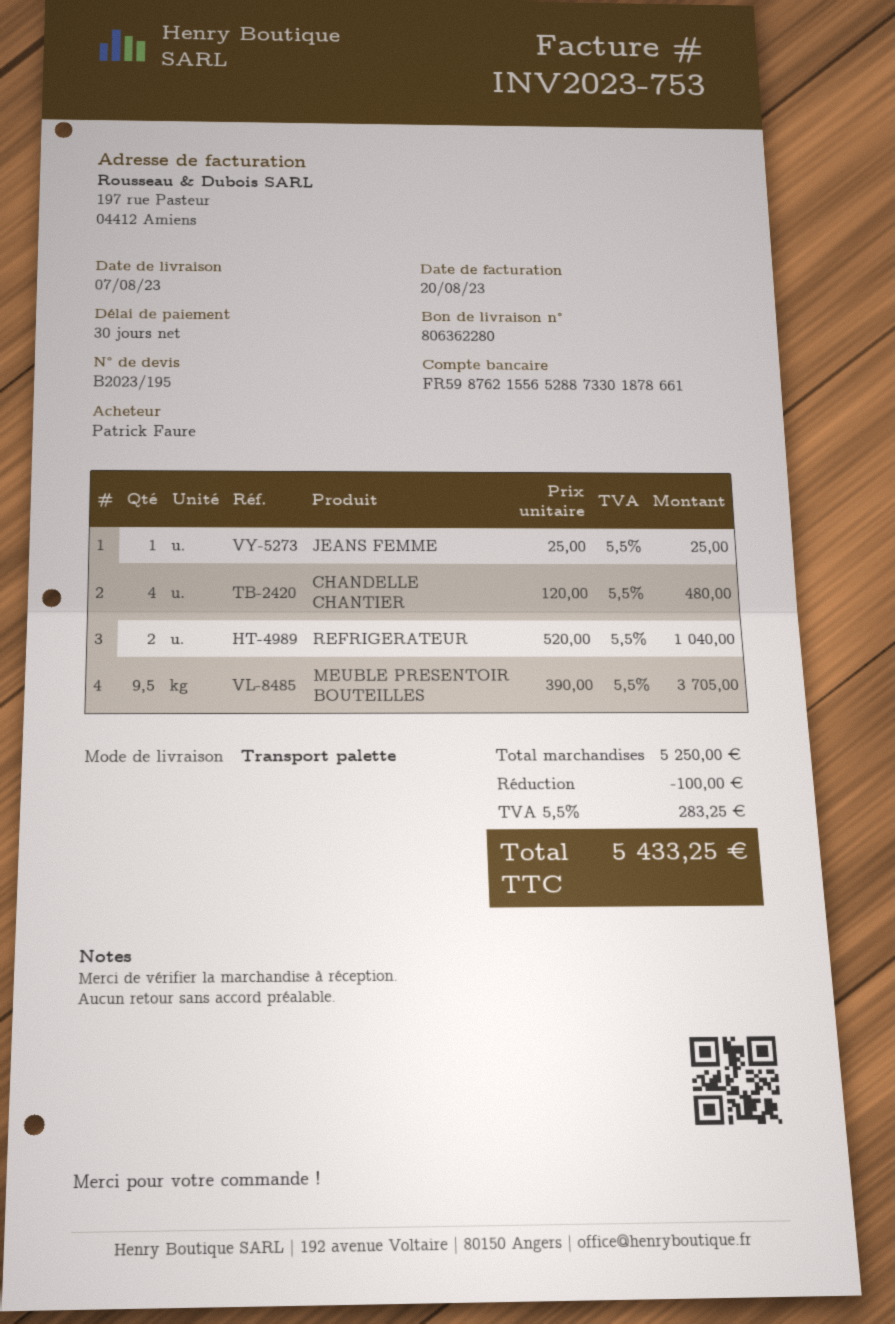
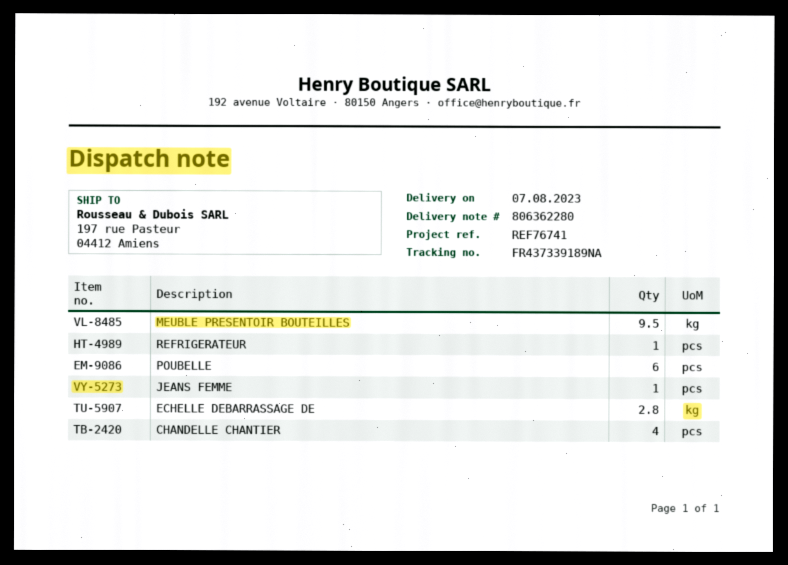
REFRIGERATEUR: 2 -> 1
POUBELLE: none -> 6
ECHELLE DEBARRASSAGE DE: none -> 2.8

